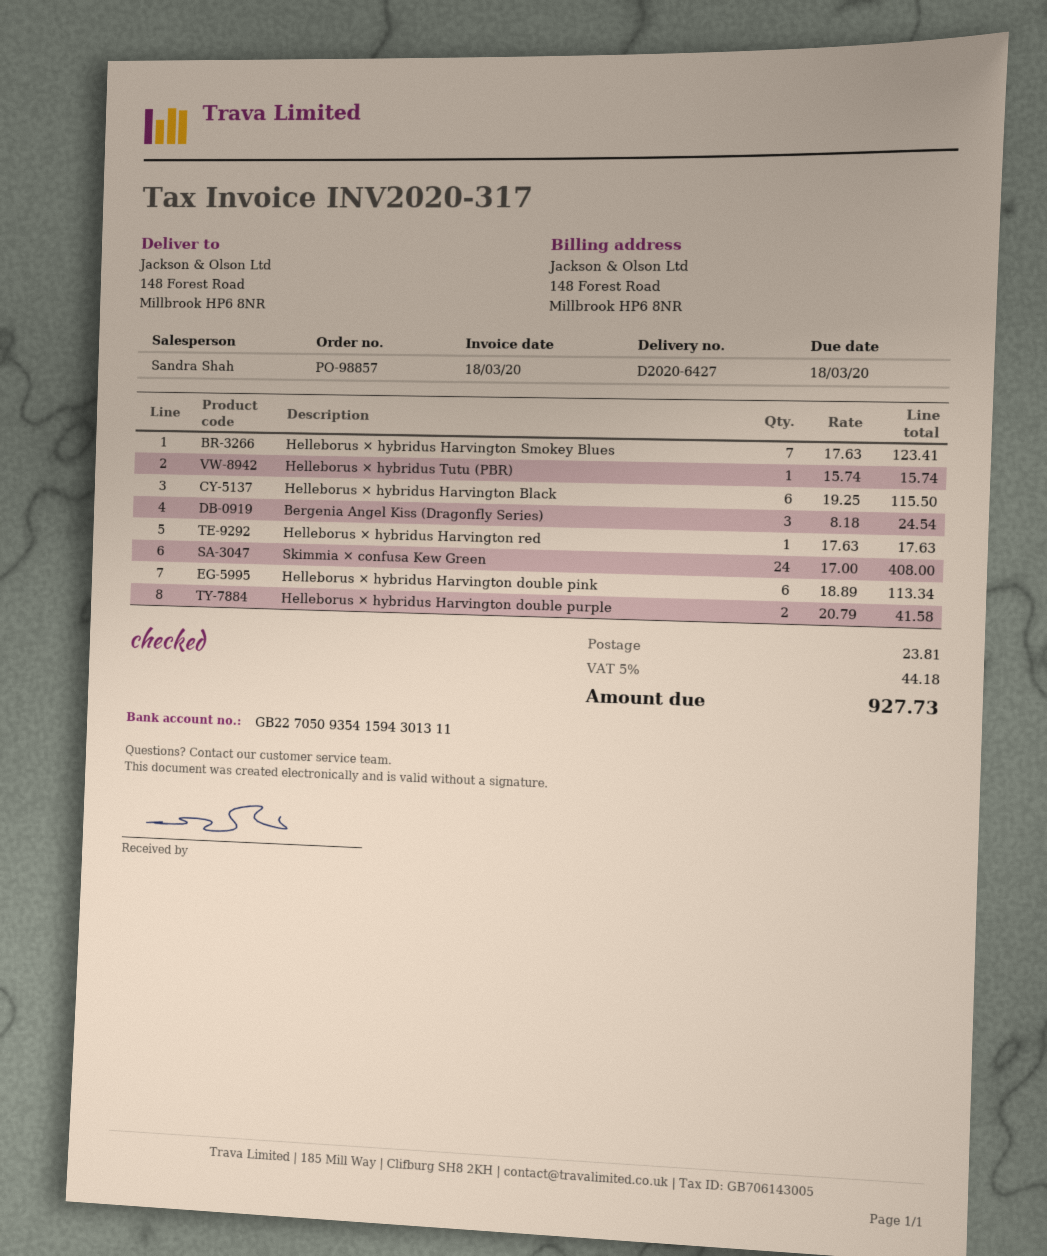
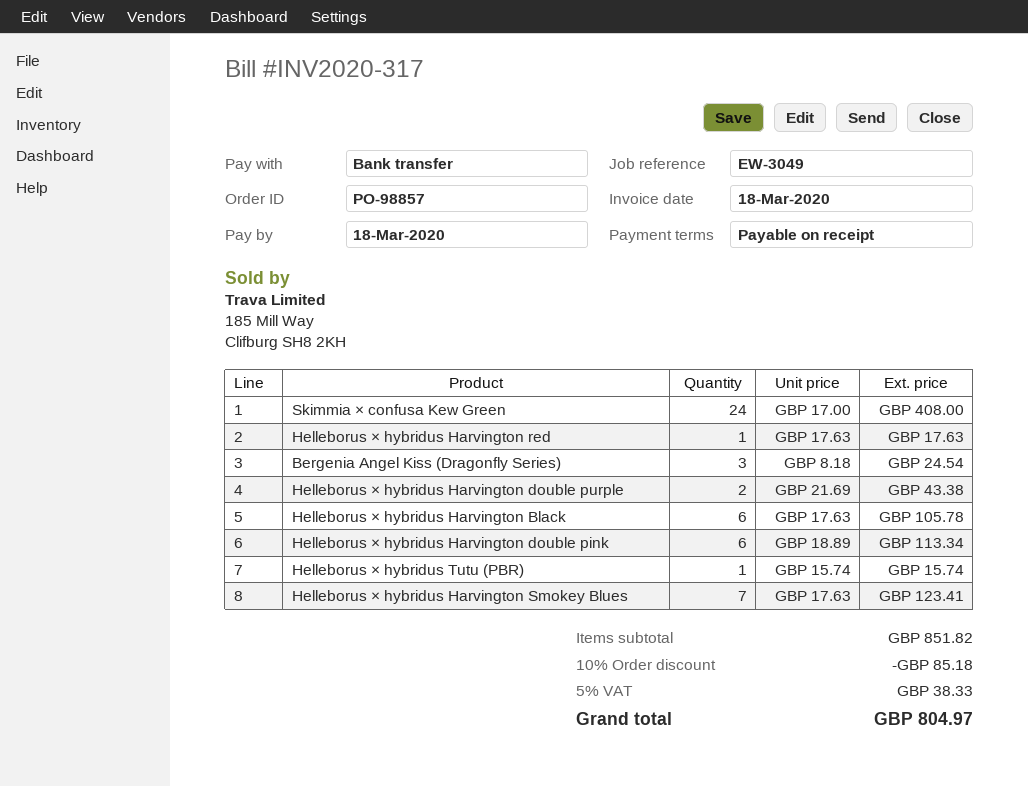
Helleborus × hybridus Harvington Black: 6 x 19.25 = 115.50 -> 6 x 17.63 = 105.78
Helleborus × hybridus Harvington double purple: 2 x 20.79 = 41.58 -> 2 x 21.69 = 43.38
discount: none -> 10% = 85.18
shipping: 23.81 -> none
tax: 5% = 44.18 -> 5% = 38.33
total: 927.73 -> 804.97

